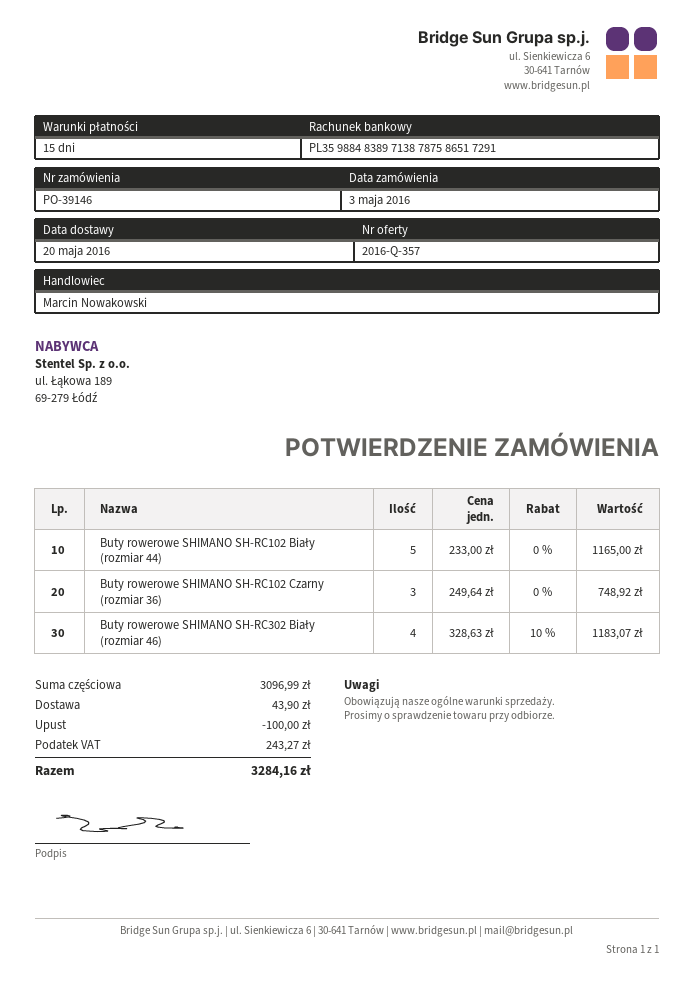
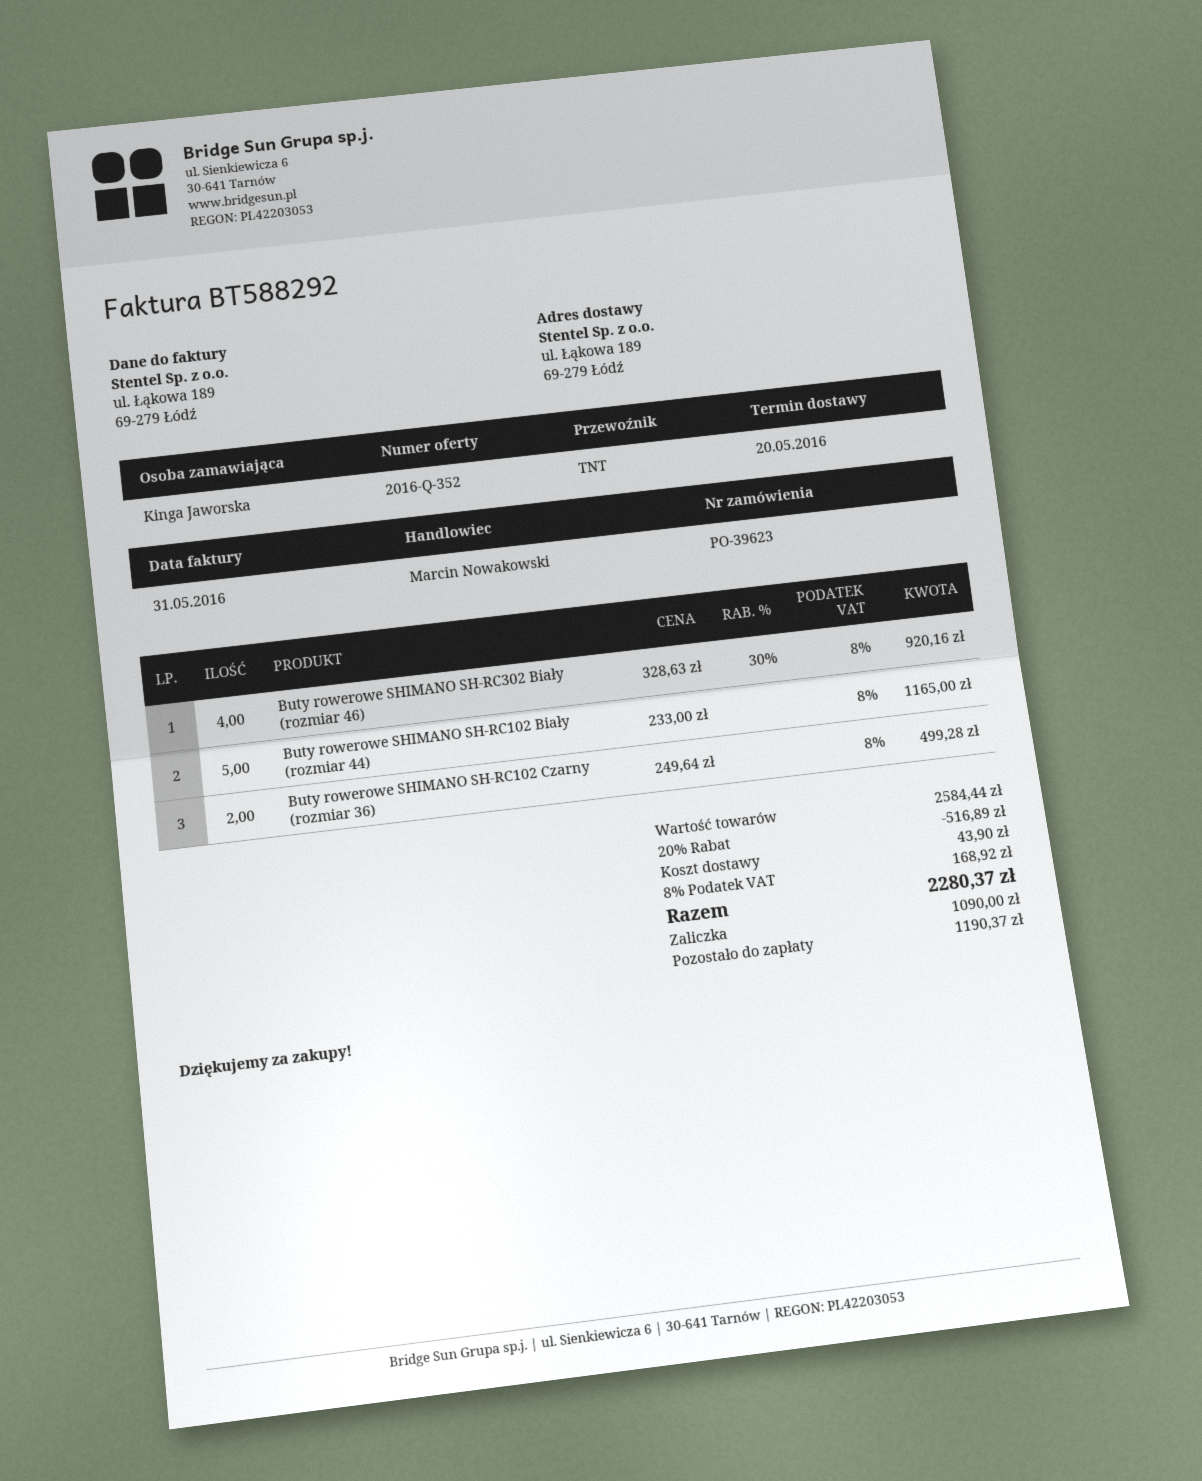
quote number: 2016-Q-357 -> 2016-Q-352
order number: PO-39146 -> PO-39623
Buty rowerowe SHIMANO SH-RC102 Czarny (rozmiar 36): 3 x 249.64 = 748.92 -> 2 x 249.64 = 499.28
Buty rowerowe SHIMANO SH-RC302 Biały (rozmiar 46): 4 x 328.63 - 10% = 1183.07 -> 4 x 328.63 - 30% = 920.16
subtotal: 3096.99 -> 2584.44
discount: 100.00 -> 516.89
tax: 243.27 -> 168.92
total: 3284.16 -> 2280.37

